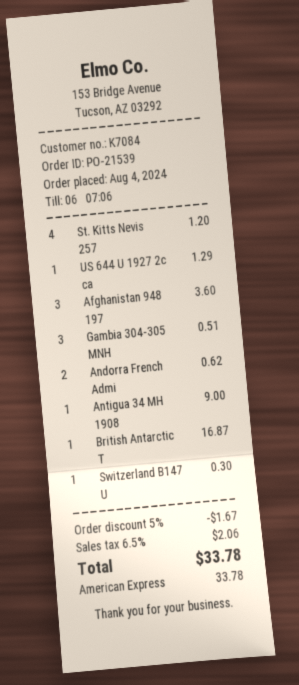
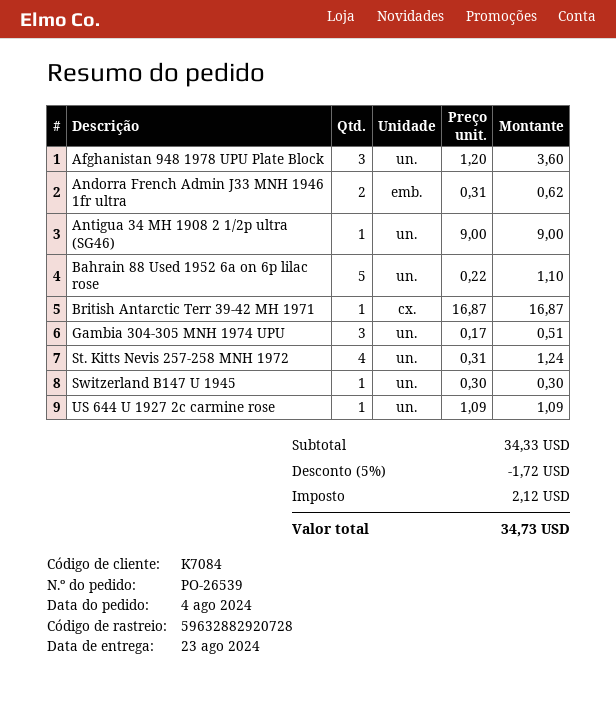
order number: PO-21539 -> PO-26539
St. Kitts Nevis 257: 4 for 1.20 -> 4 for 1.24
US 644 U 1927 2c ca: 1 for 1.29 -> 1 for 1.09
Bahrain 88 Used 1952 6a on 6p lilac rose: none -> 5 for 1.10
discount: 5% = 1.67 -> 5% = 1.72
tax: 2.06 -> 2.12
total: 33.78 -> 34.73

